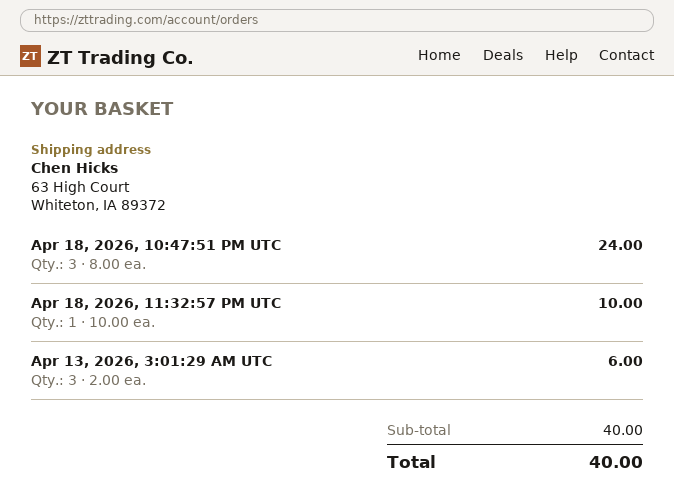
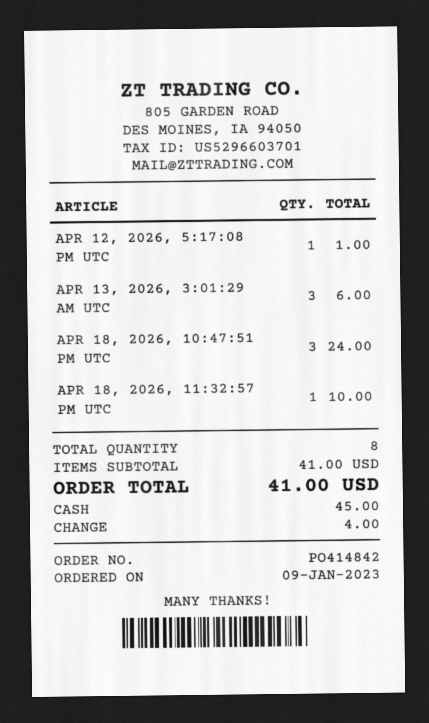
APR 12, 2026, 5:17:08 PM UTC: none -> 1 for 1.00
subtotal: 40.00 -> 41.00
total: 40.00 -> 41.00

